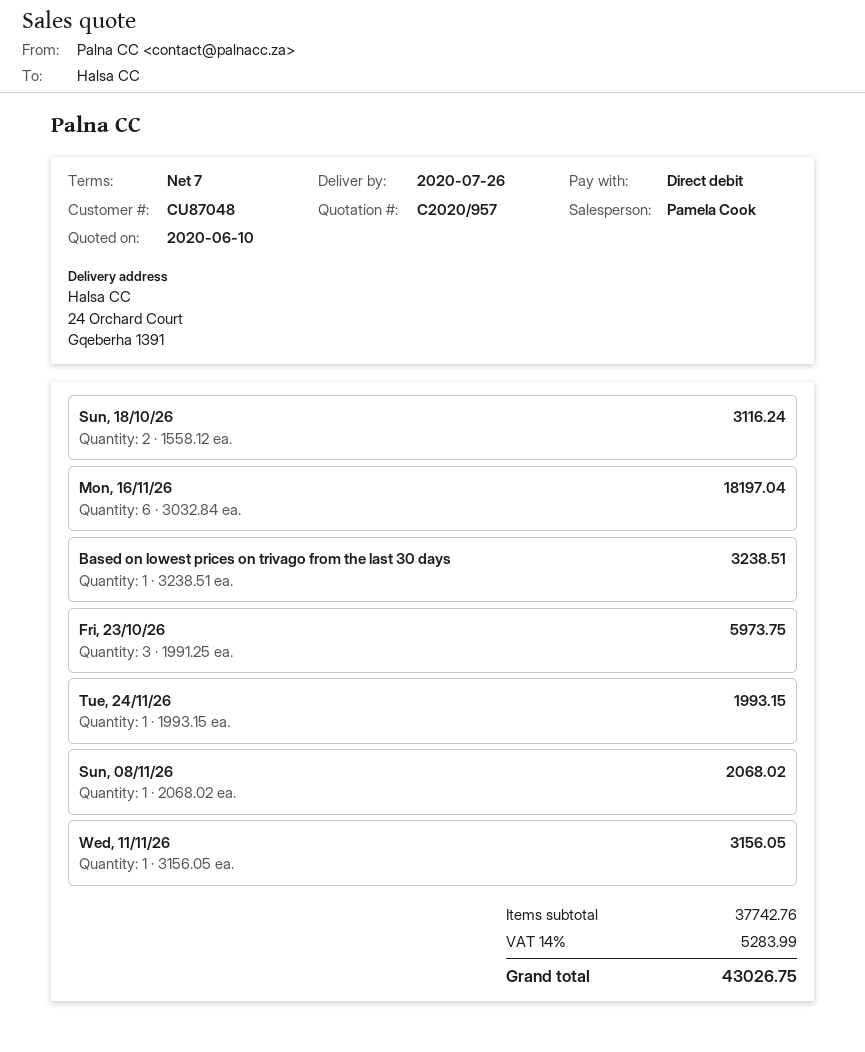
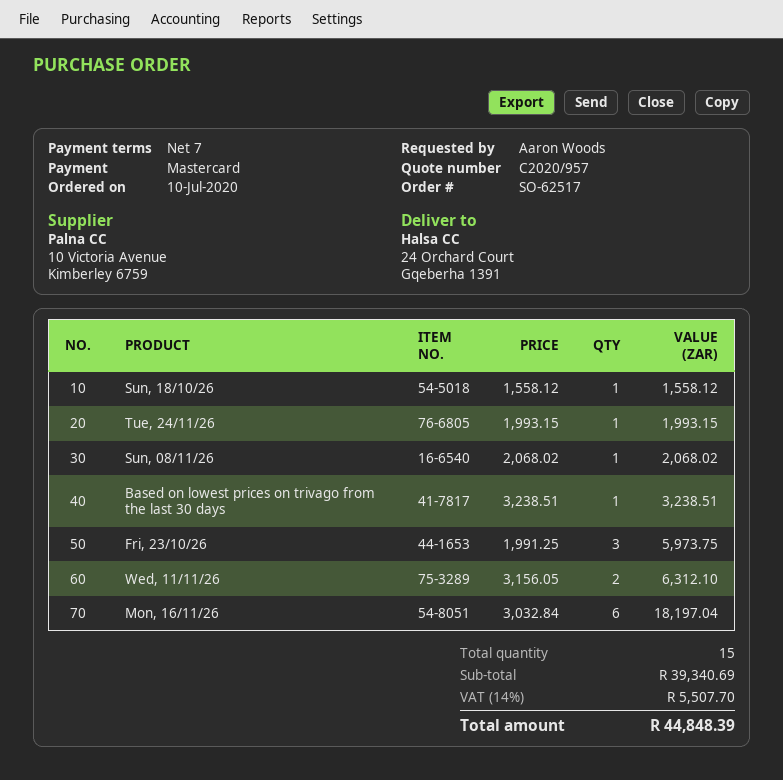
payment method: direct debit -> Mastercard
Sun, 18/10/26: 2 x 1558.12 = 3116.24 -> 1 x 1558.12 = 1558.12
Wed, 11/11/26: 1 x 3156.05 = 3156.05 -> 2 x 3156.05 = 6312.10
subtotal: 37742.76 -> 39340.69
tax: 14% = 5283.99 -> 14% = 5507.70
total: 43026.75 -> 44848.39

